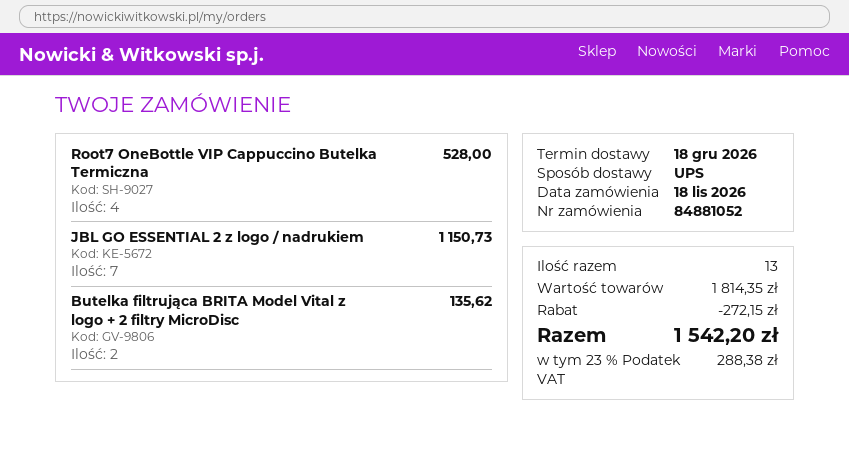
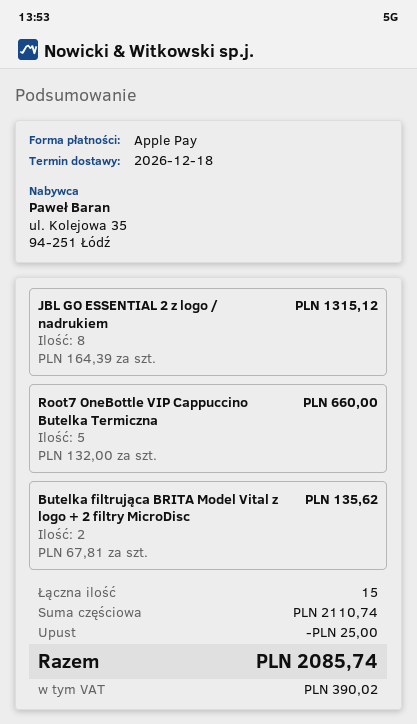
Root7 OneBottle VIP Cappuccino Butelka Termiczna: 4 for 528.00 -> 5 for 660.00
JBL GO ESSENTIAL 2 z logo / nadrukiem: 7 for 1150.73 -> 8 for 1315.12
total quantity: 13 -> 15
subtotal: 1814.35 -> 2110.74
discount: 272.15 -> 25.00
tax: 288.38 -> 390.02
total: 1542.20 -> 2085.74

